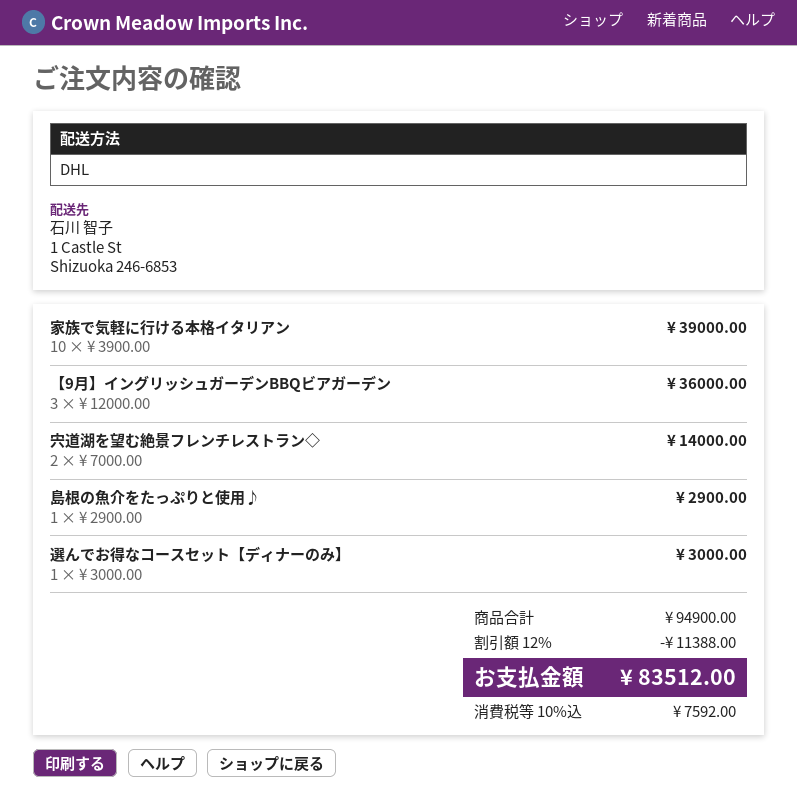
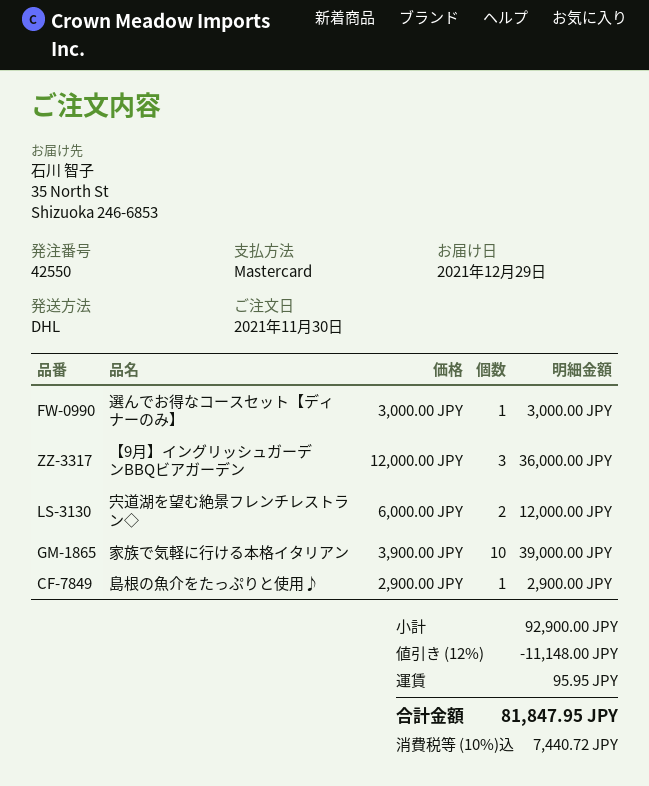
ship to: 1 Castle St, Shizuoka 246-6853 -> 35 North St, Shizuoka 246-6853
宍道湖を望む絶景フレンチレストラン◇: 2 x 7000.00 = 14000.00 -> 2 x 6000.00 = 12000.00
subtotal: 94900.00 -> 92900.00
discount: 12% = 11388.00 -> 12% = 11148.00
shipping: none -> 95.95
tax: 10% = 7592.00 -> 10% = 7440.72
total: 83512.00 -> 81847.95

